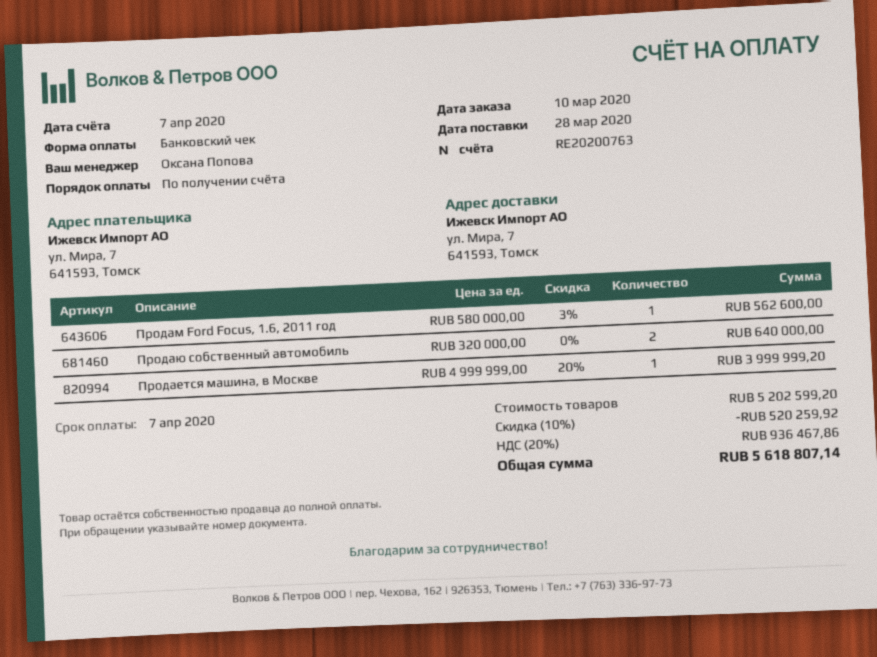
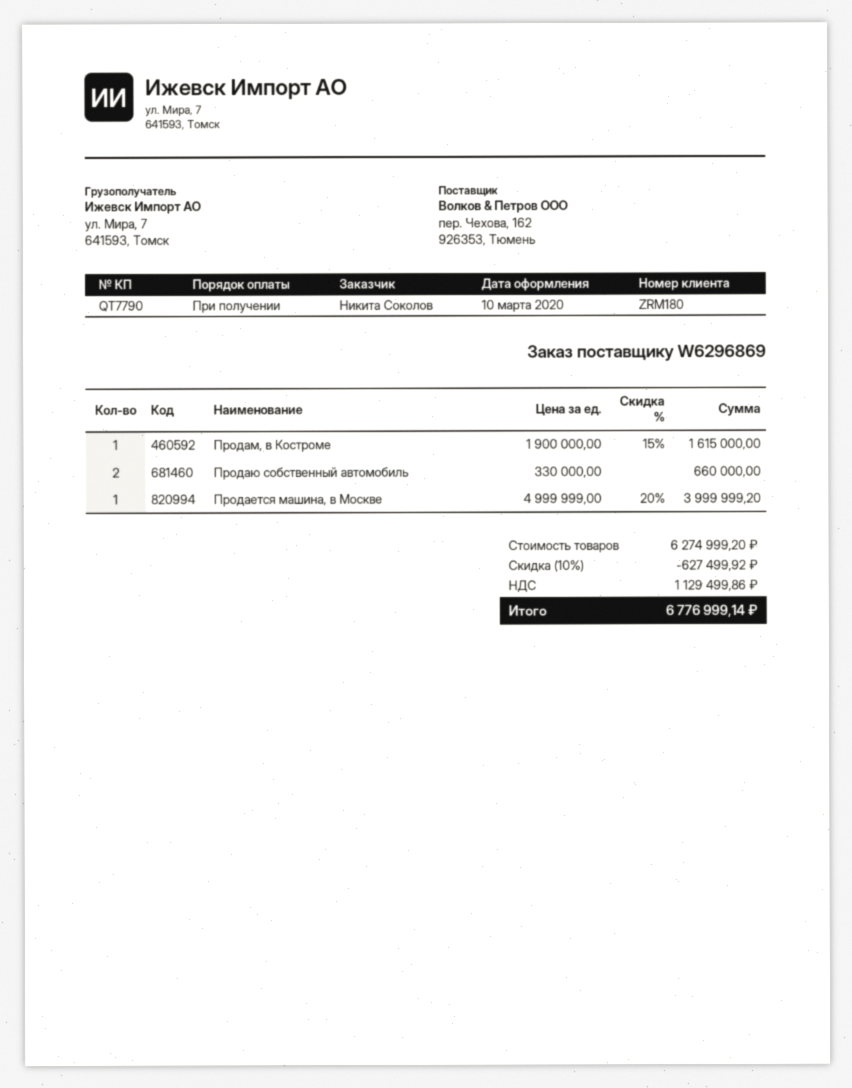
Продам Ford Focus, 1.6, 2011 год: 1 x 580000.00 - 3% = 562600.00 -> none
Продаю собственный автомобиль: 2 x 320000.00 = 640000.00 -> 2 x 330000.00 = 660000.00
Продам, в Костроме: none -> 1 x 1900000.00 - 15% = 1615000.00
subtotal: 5202599.20 -> 6274999.20
discount: 10% = 520259.92 -> 10% = 627499.92
tax: 936467.86 -> 1129499.86
total: 5618807.14 -> 6776999.14

